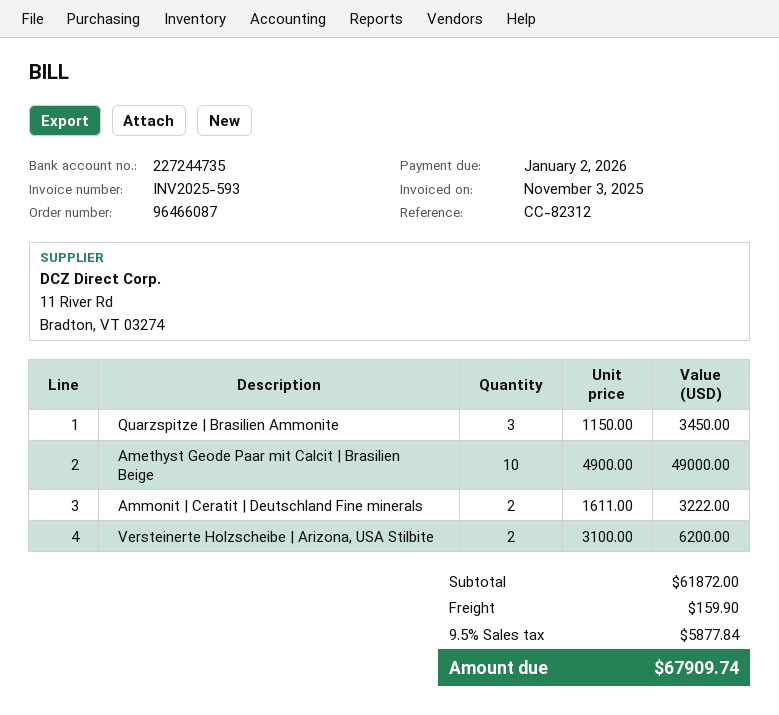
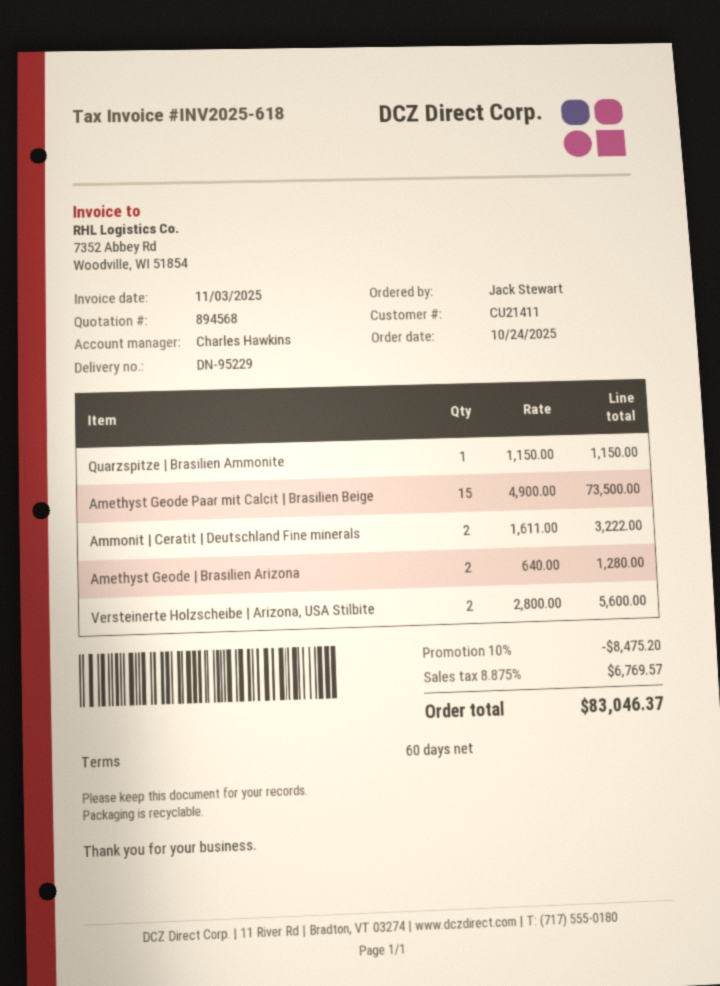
invoice number: INV2025-593 -> INV2025-618
Quarzspitze | Brasilien Ammonite: 3 x 1150.00 = 3450.00 -> 1 x 1150.00 = 1150.00
Amethyst Geode Paar mit Calcit | Brasilien Beige: 10 x 4900.00 = 49000.00 -> 15 x 4900.00 = 73500.00
Versteinerte Holzscheibe | Arizona, USA Stilbite: 2 x 3100.00 = 6200.00 -> 2 x 2800.00 = 5600.00
Amethyst Geode | Brasilien Arizona: none -> 2 x 640.00 = 1280.00
discount: none -> 10% = 8475.20
shipping: 159.90 -> none
tax: 9.5% = 5877.84 -> 8.875% = 6769.57
total: 67909.74 -> 83046.37

